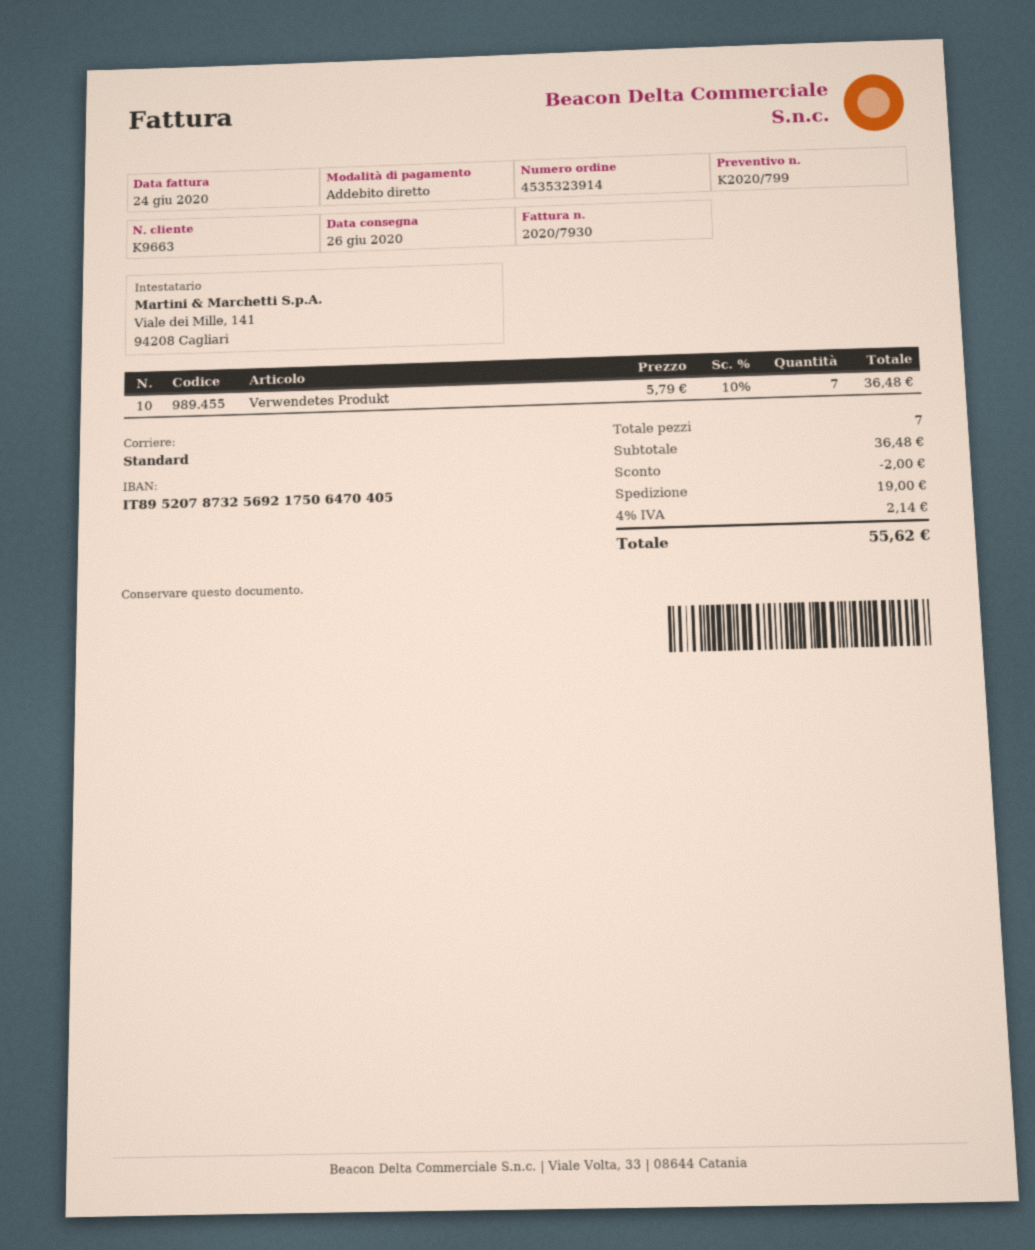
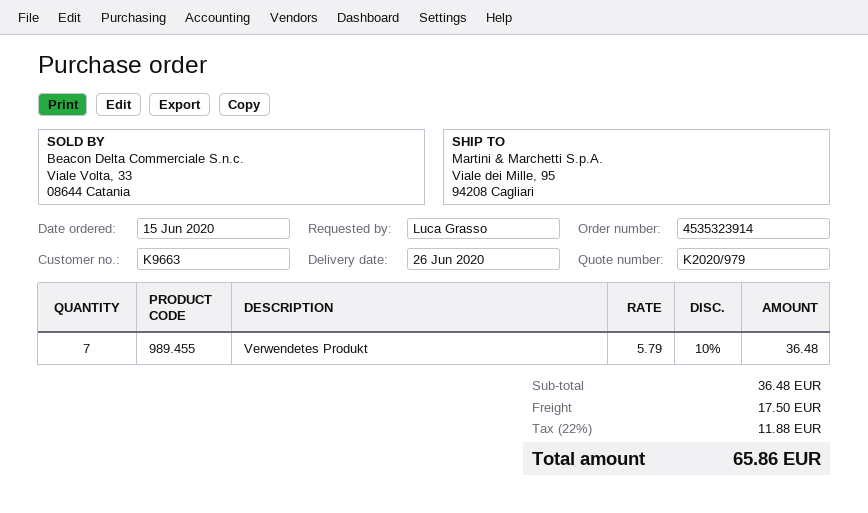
quote number: K2020/799 -> K2020/979
discount: 2.00 -> none
shipping: 19.00 -> 17.50
tax: 4% = 2.14 -> 22% = 11.88
total: 55.62 -> 65.86

